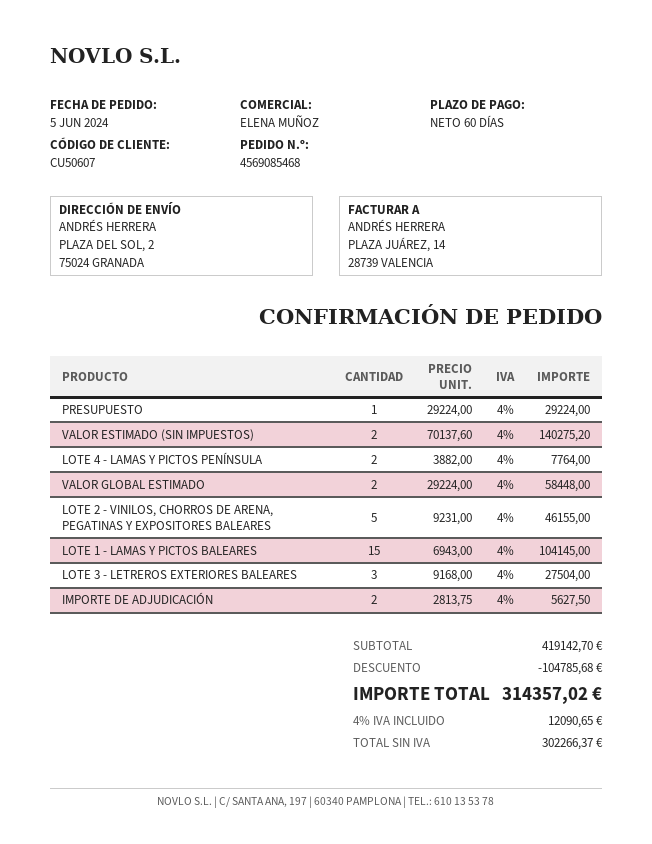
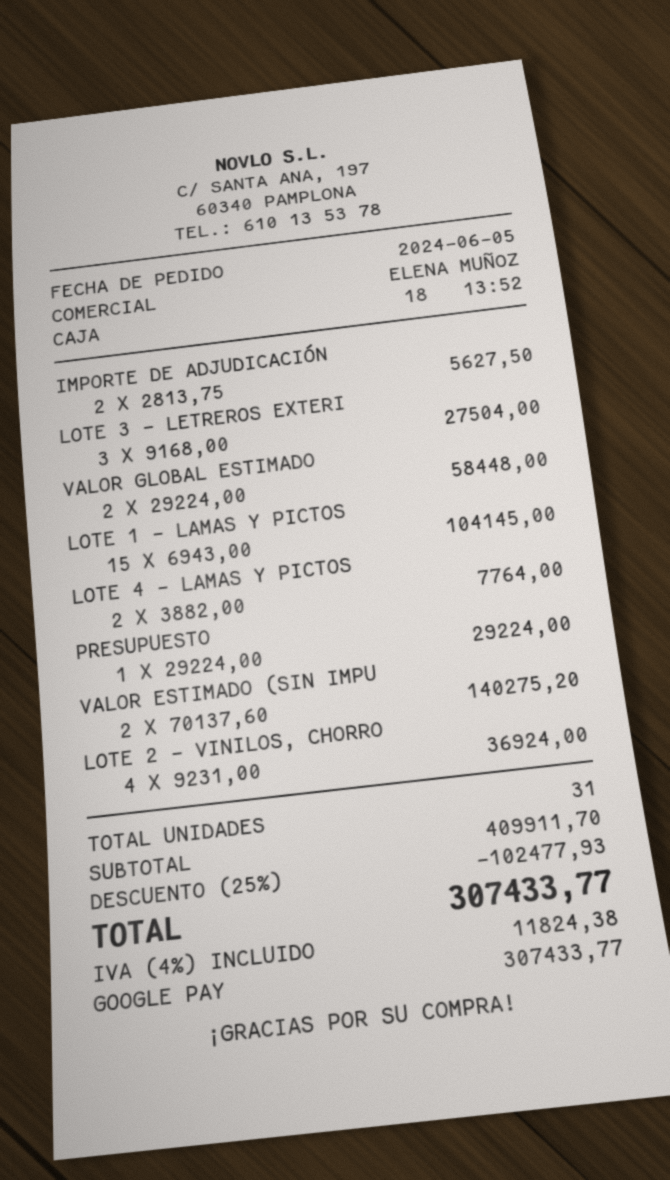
LOTE 2 - VINILOS, CHORROS DE ARENA, PEGATINAS Y EXPOSITORES BALEARES: 5 x 9231.00 = 46155.00 -> 4 x 9231.00 = 36924.00
subtotal: 419142.70 -> 409911.70
discount: 104785.68 -> 102477.93
tax: 4% = 12090.65 -> 4% = 11824.38
total: 314357.02 -> 307433.77

